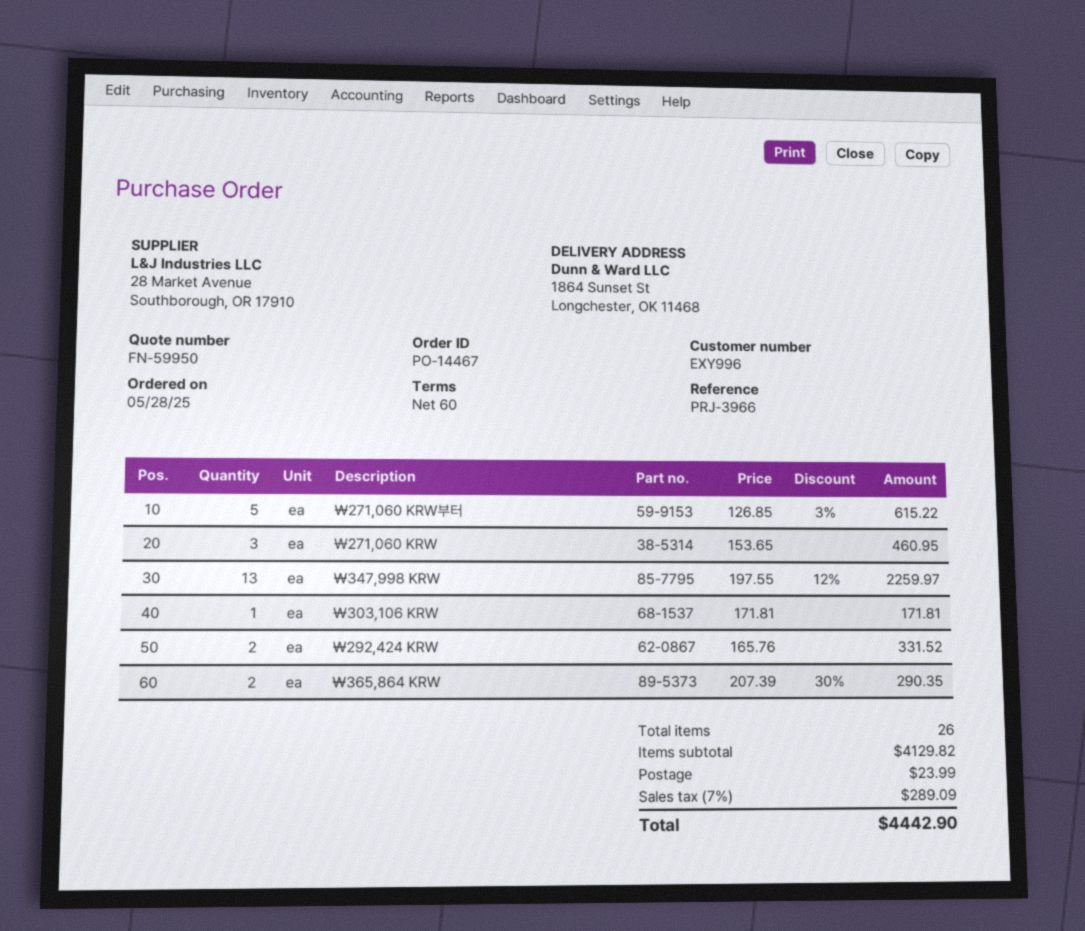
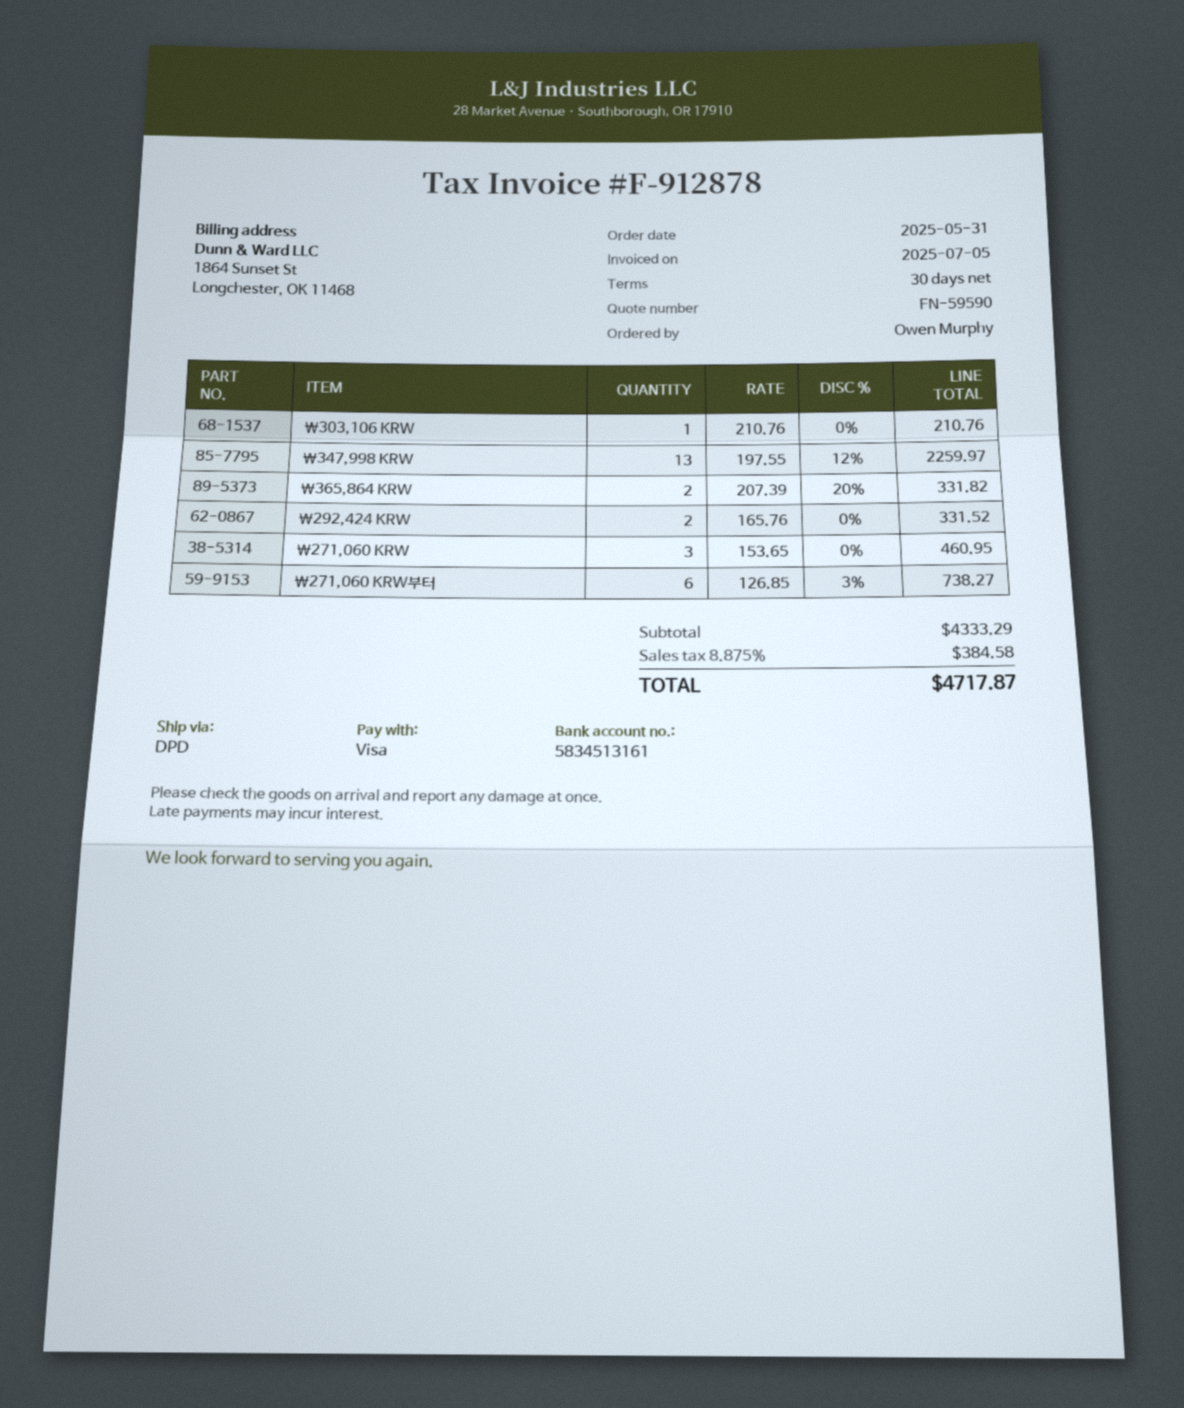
quote number: FN-59950 -> FN-59590
order date: 2025-05-28 -> 2025-05-31
payment terms: 60 days -> 30 days
₩271,060 KRW부터: 5 x 126.85 - 3% = 615.22 -> 6 x 126.85 - 3% = 738.27
₩303,106 KRW: 1 x 171.81 = 171.81 -> 1 x 210.76 = 210.76
₩365,864 KRW: 2 x 207.39 - 30% = 290.35 -> 2 x 207.39 - 20% = 331.82
subtotal: 4129.82 -> 4333.29
shipping: 23.99 -> none
tax: 7% = 289.09 -> 8.875% = 384.58
total: 4442.90 -> 4717.87

